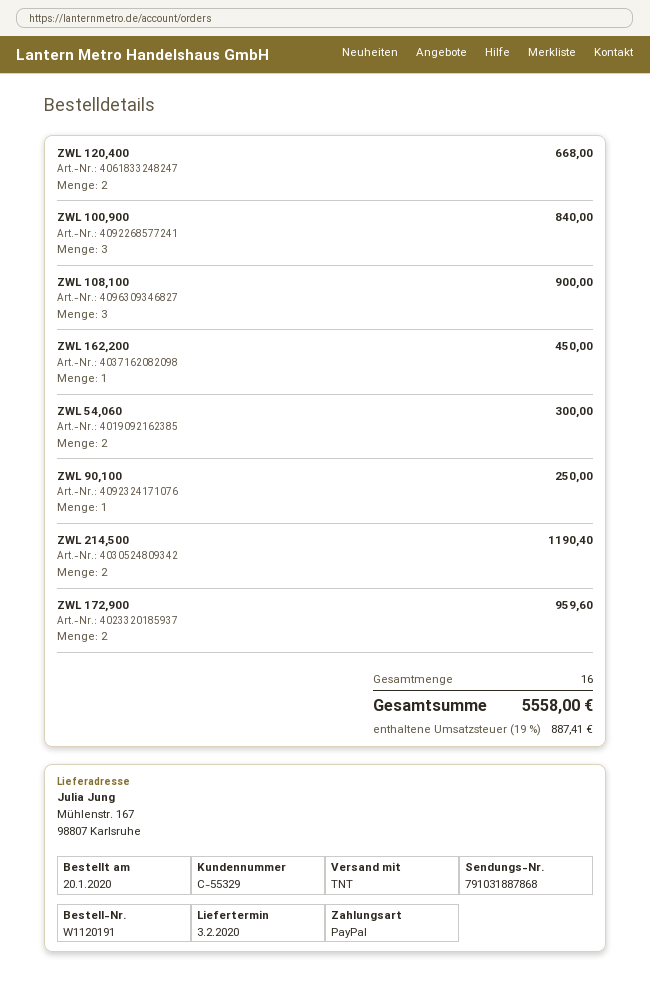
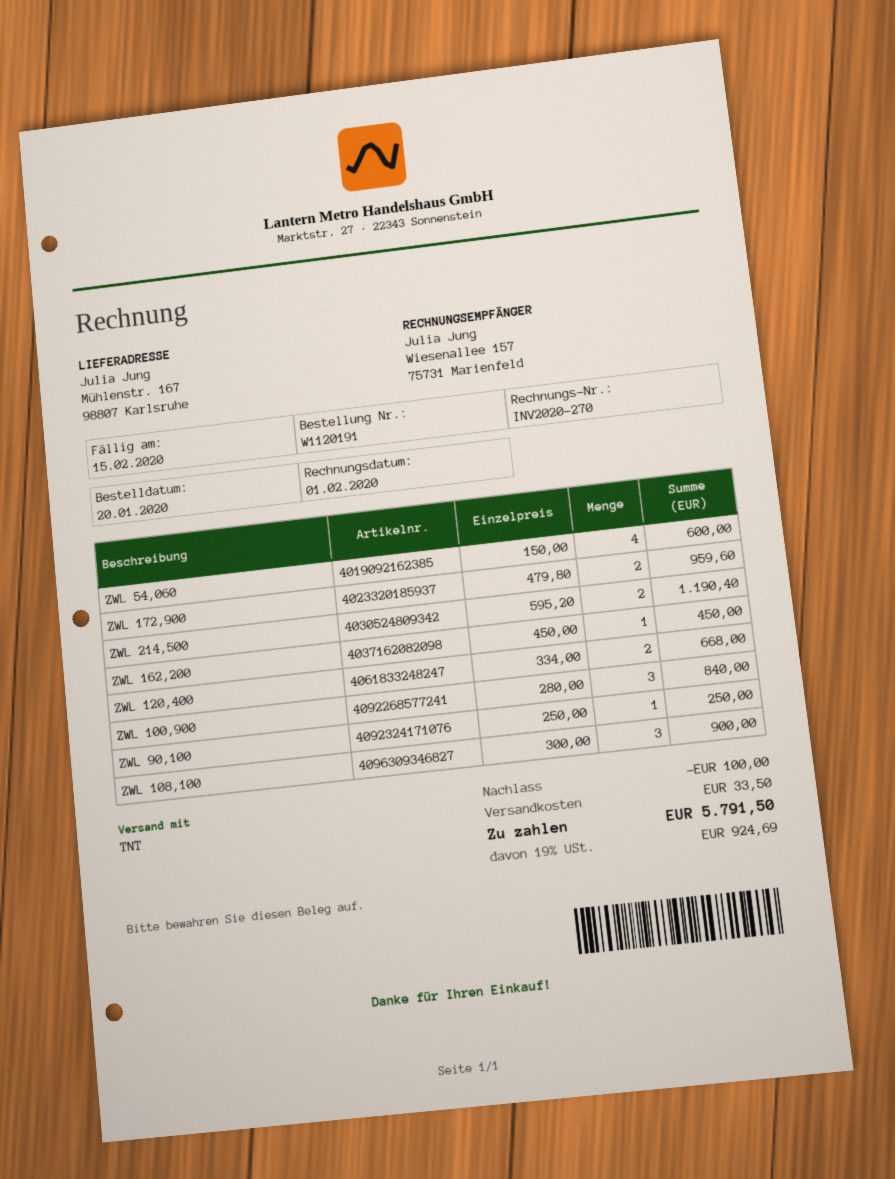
ZWL 54,060: 2 for 300.00 -> 4 for 600.00
discount: none -> 100.00
shipping: none -> 33.50
tax: 19% = 887.41 -> 19% = 924.69
total: 5558.00 -> 5791.50

